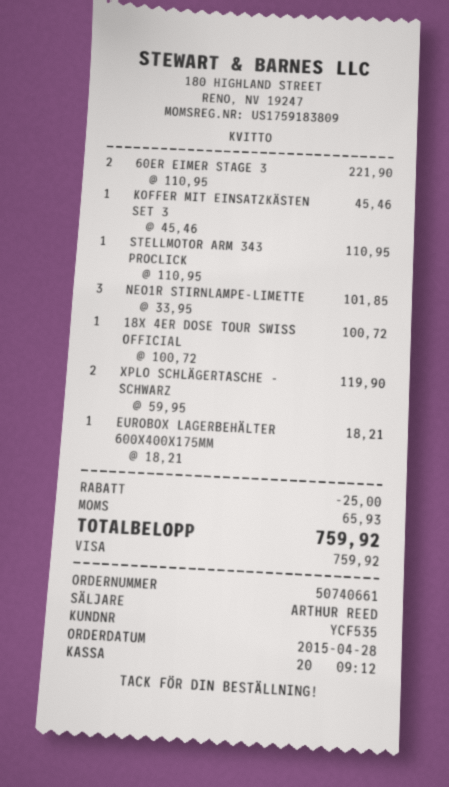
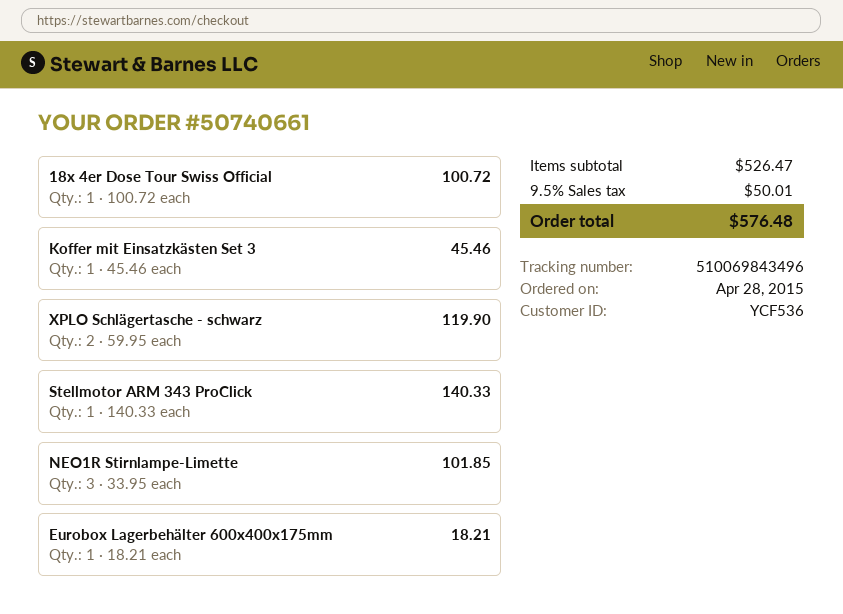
customer number: YCF535 -> YCF536
60ER EIMER STAGE 3: 2 x 110.95 = 221.90 -> none
STELLMOTOR ARM 343 PROCLICK: 1 x 110.95 = 110.95 -> 1 x 140.33 = 140.33
discount: 25.00 -> none
tax: 65.93 -> 50.01
total: 759.92 -> 576.48

